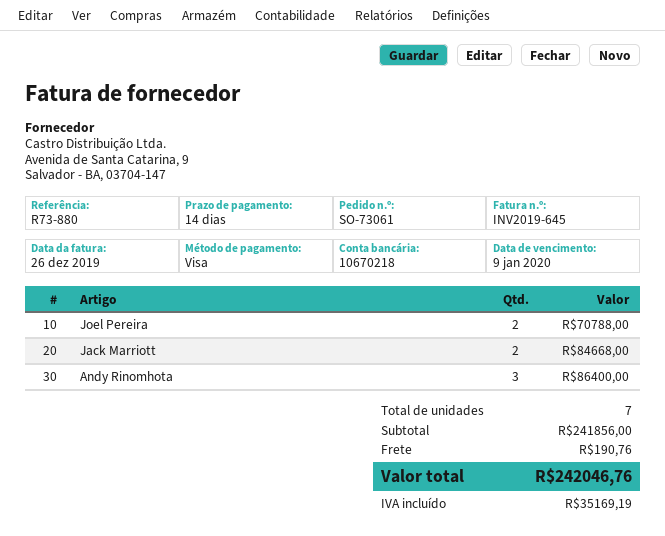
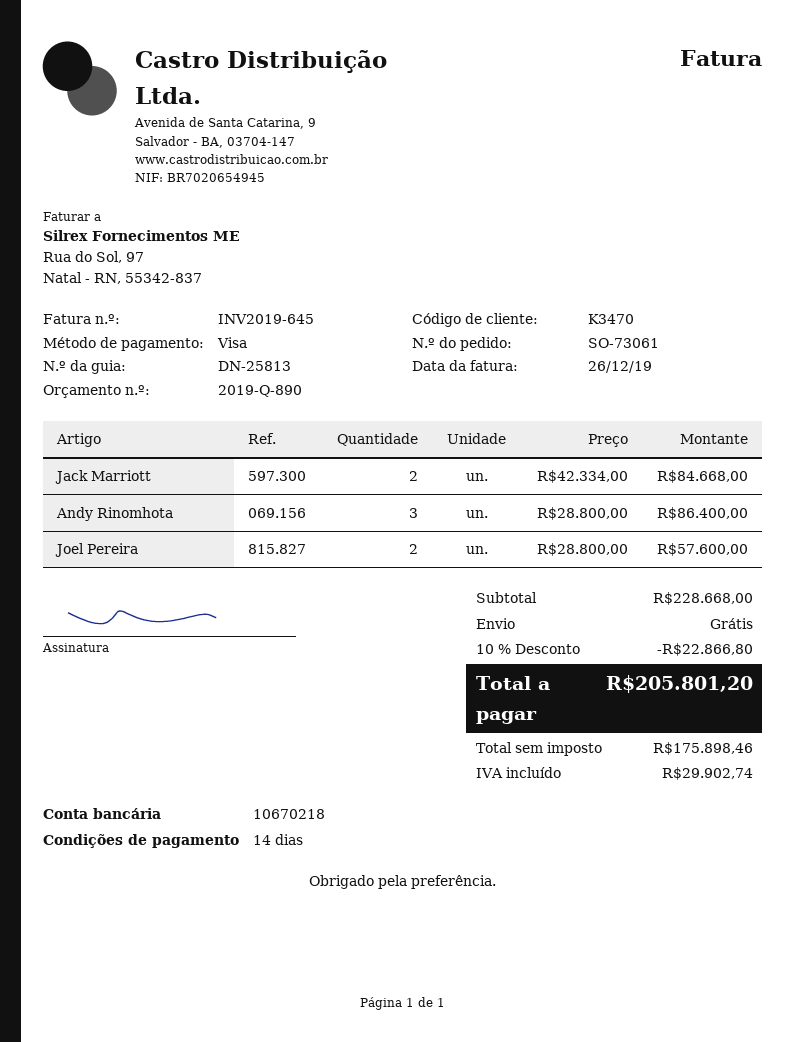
Joel Pereira: 2 for 70788.00 -> 2 for 57600.00
subtotal: 241856.00 -> 228668.00
discount: none -> 10% = 22866.80
shipping: 190.76 -> 0.00
tax: 35169.19 -> 29902.74
total: 242046.76 -> 205801.20

